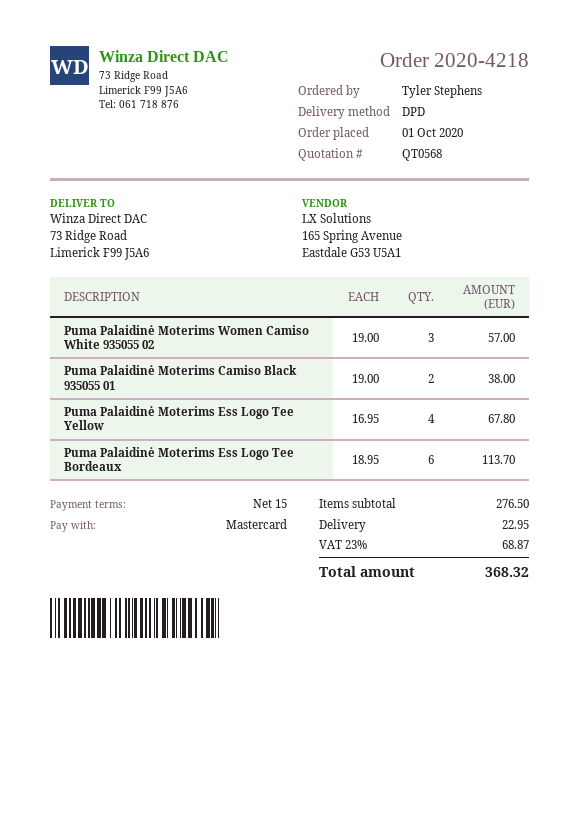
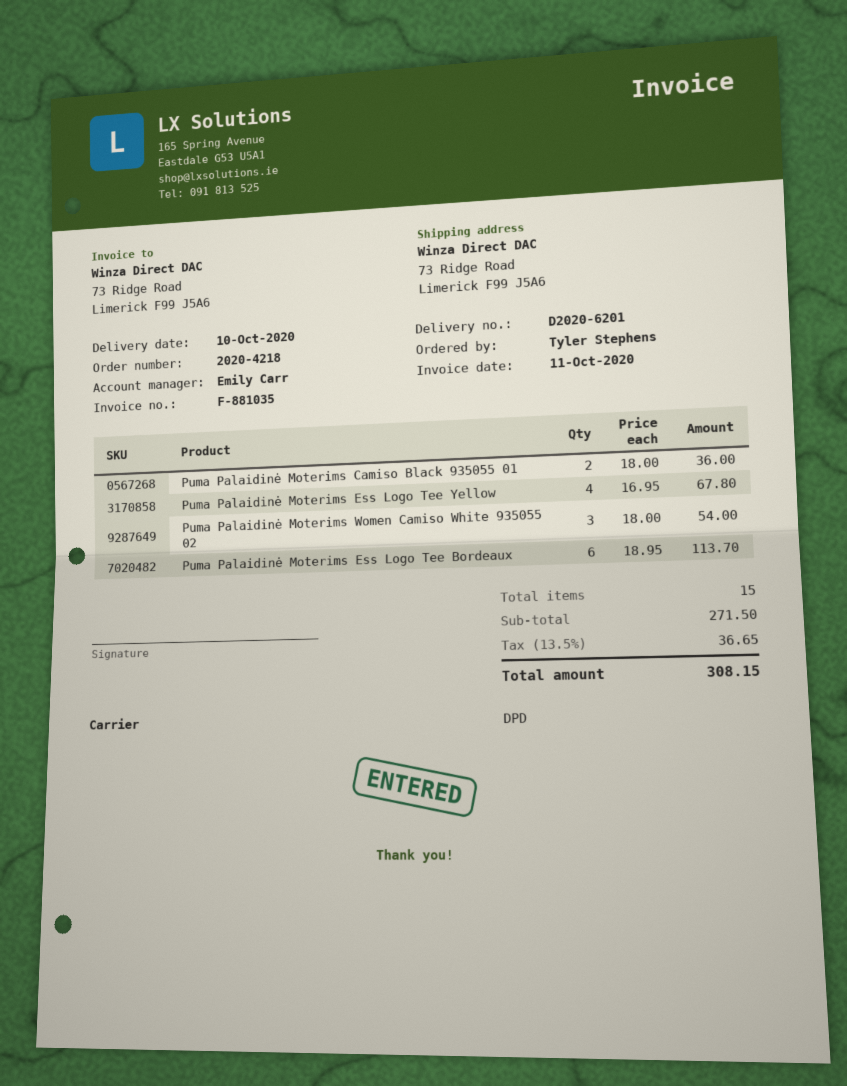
Puma Palaidinė Moterims Women Camiso White 935055 02: 3 x 19.00 = 57.00 -> 3 x 18.00 = 54.00
Puma Palaidinė Moterims Camiso Black 935055 01: 2 x 19.00 = 38.00 -> 2 x 18.00 = 36.00
subtotal: 276.50 -> 271.50
shipping: 22.95 -> none
tax: 23% = 68.87 -> 13.5% = 36.65
total: 368.32 -> 308.15

